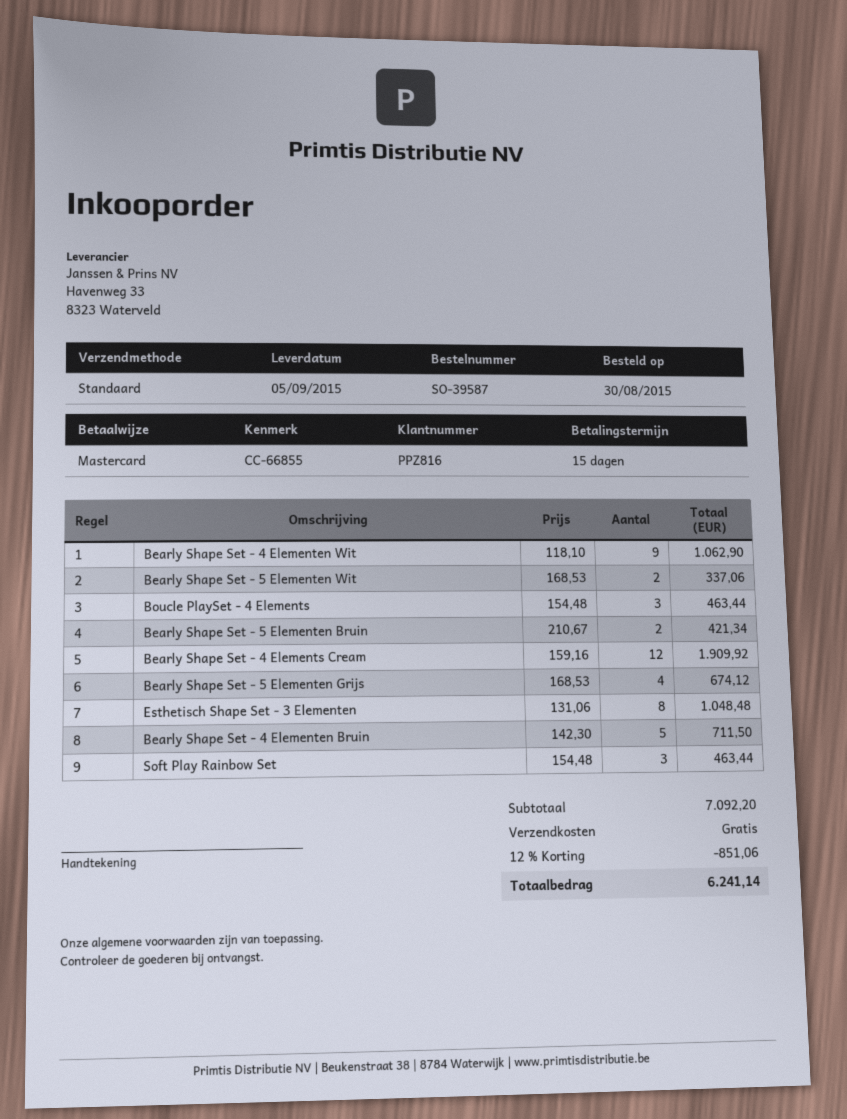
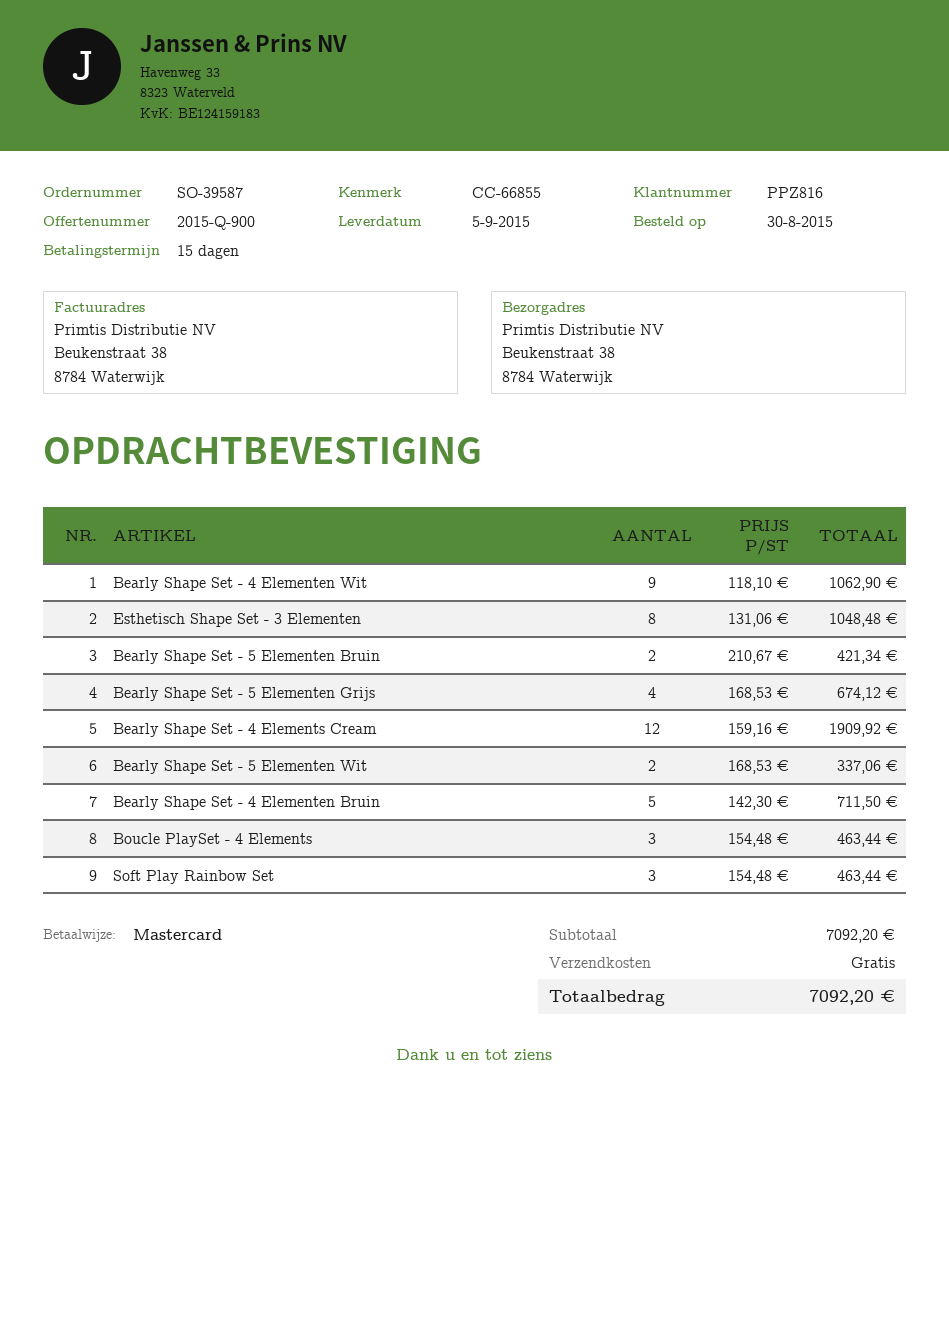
discount: 12% = 851.06 -> none
total: 6241.14 -> 7092.20

